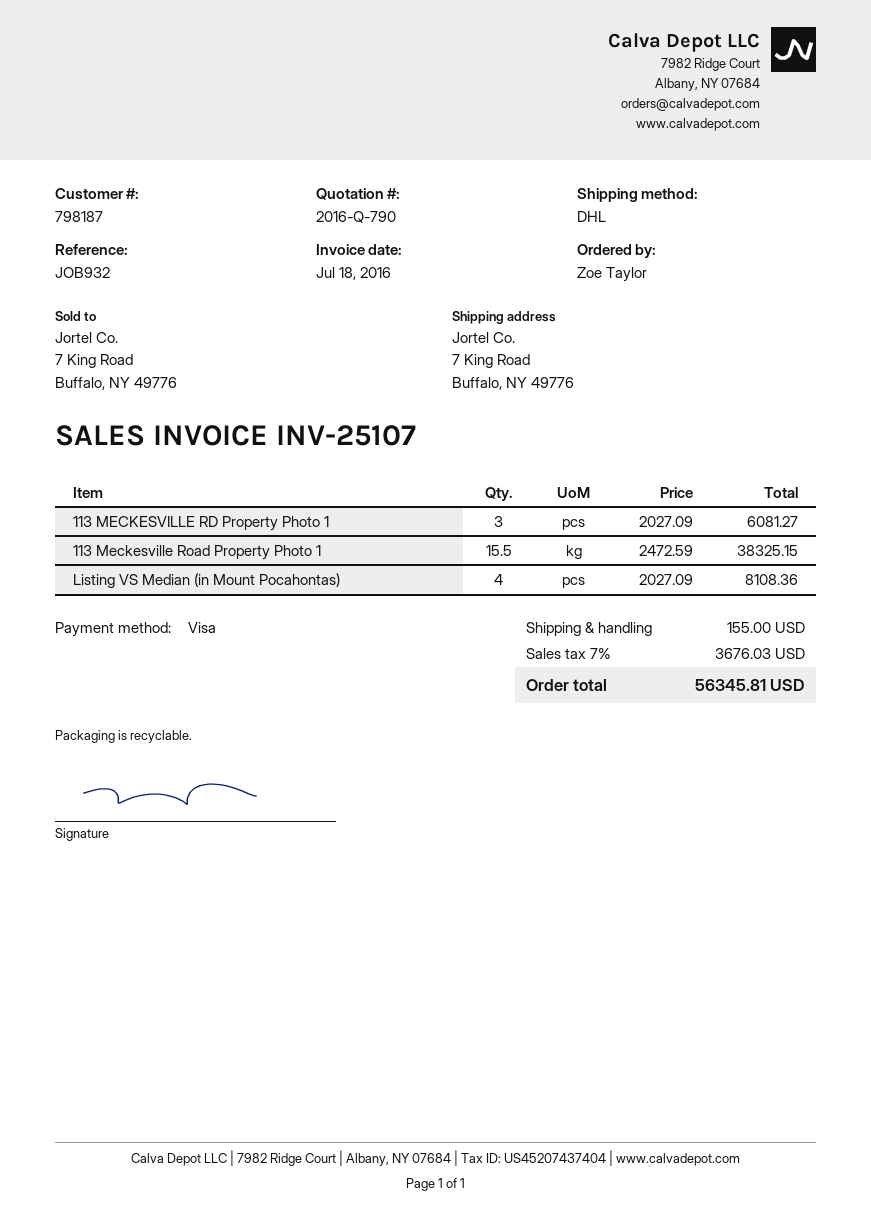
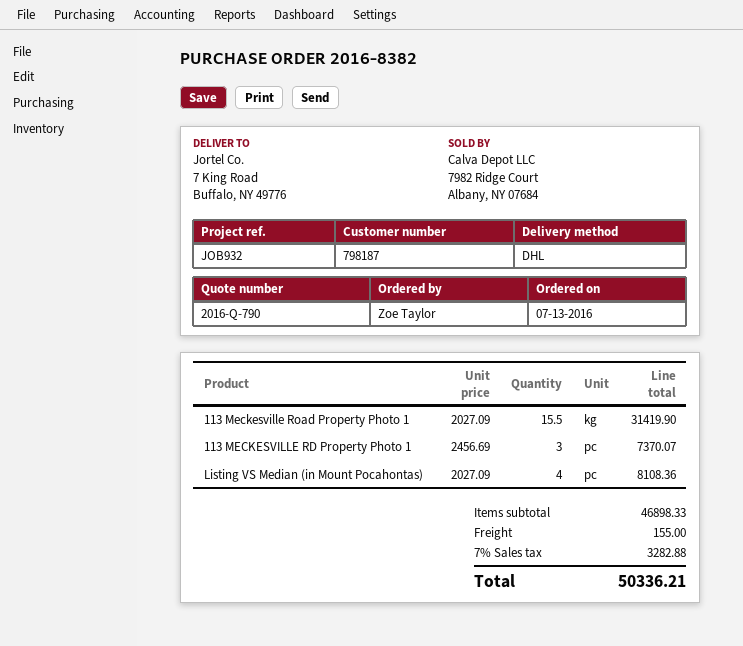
113 MECKESVILLE RD Property Photo 1: 3 x 2027.09 = 6081.27 -> 3 x 2456.69 = 7370.07
113 Meckesville Road Property Photo 1: 15.5 x 2472.59 = 38325.15 -> 15.5 x 2027.09 = 31419.90
tax: 7% = 3676.03 -> 7% = 3282.88
total: 56345.81 -> 50336.21

